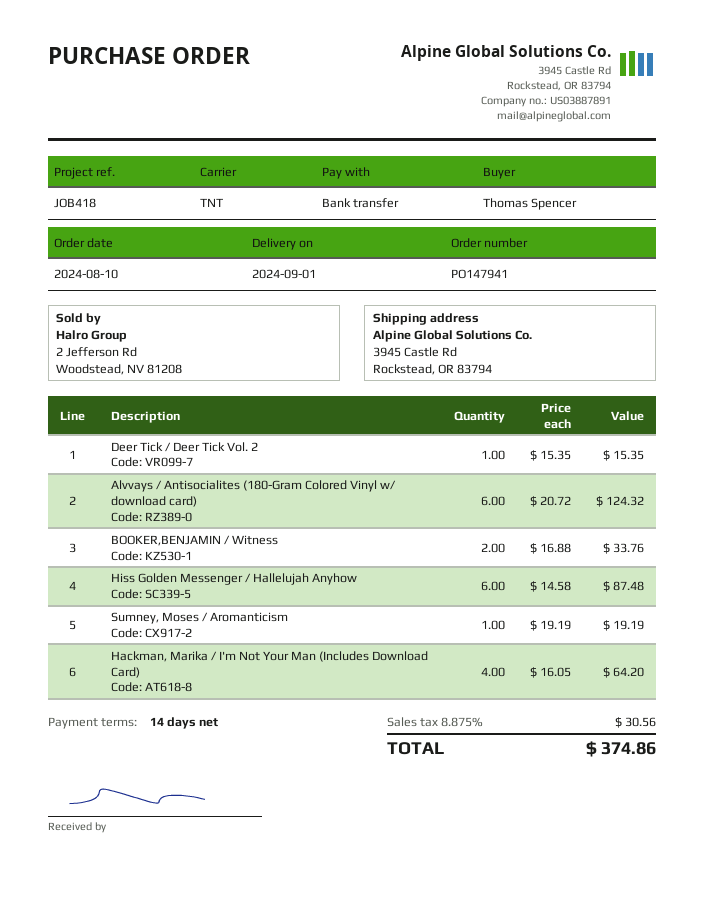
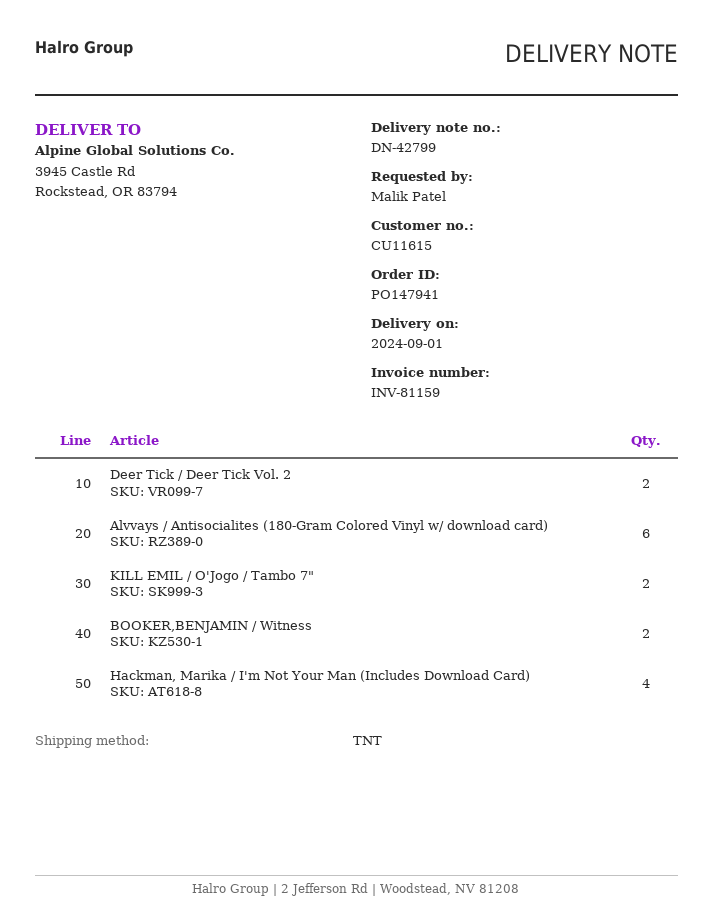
ordered by: Thomas Spencer -> Malik Patel
Deer Tick / Deer Tick Vol. 2: 1 -> 2
Hiss Golden Messenger / Hallelujah Anyhow: 6 -> none
Sumney, Moses / Aromanticism: 1 -> none
KILL EMIL / O'Jogo / Tambo 7": none -> 2

